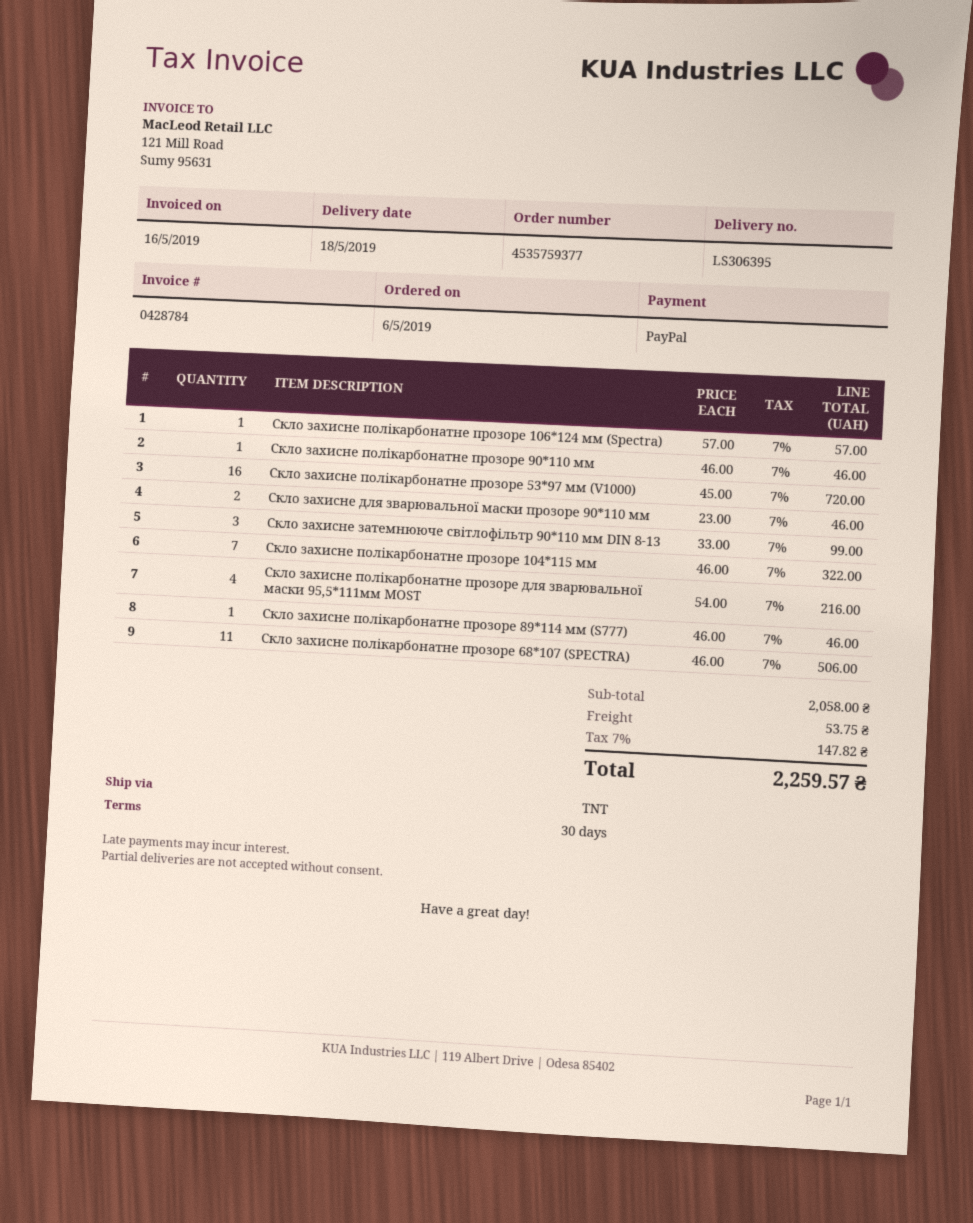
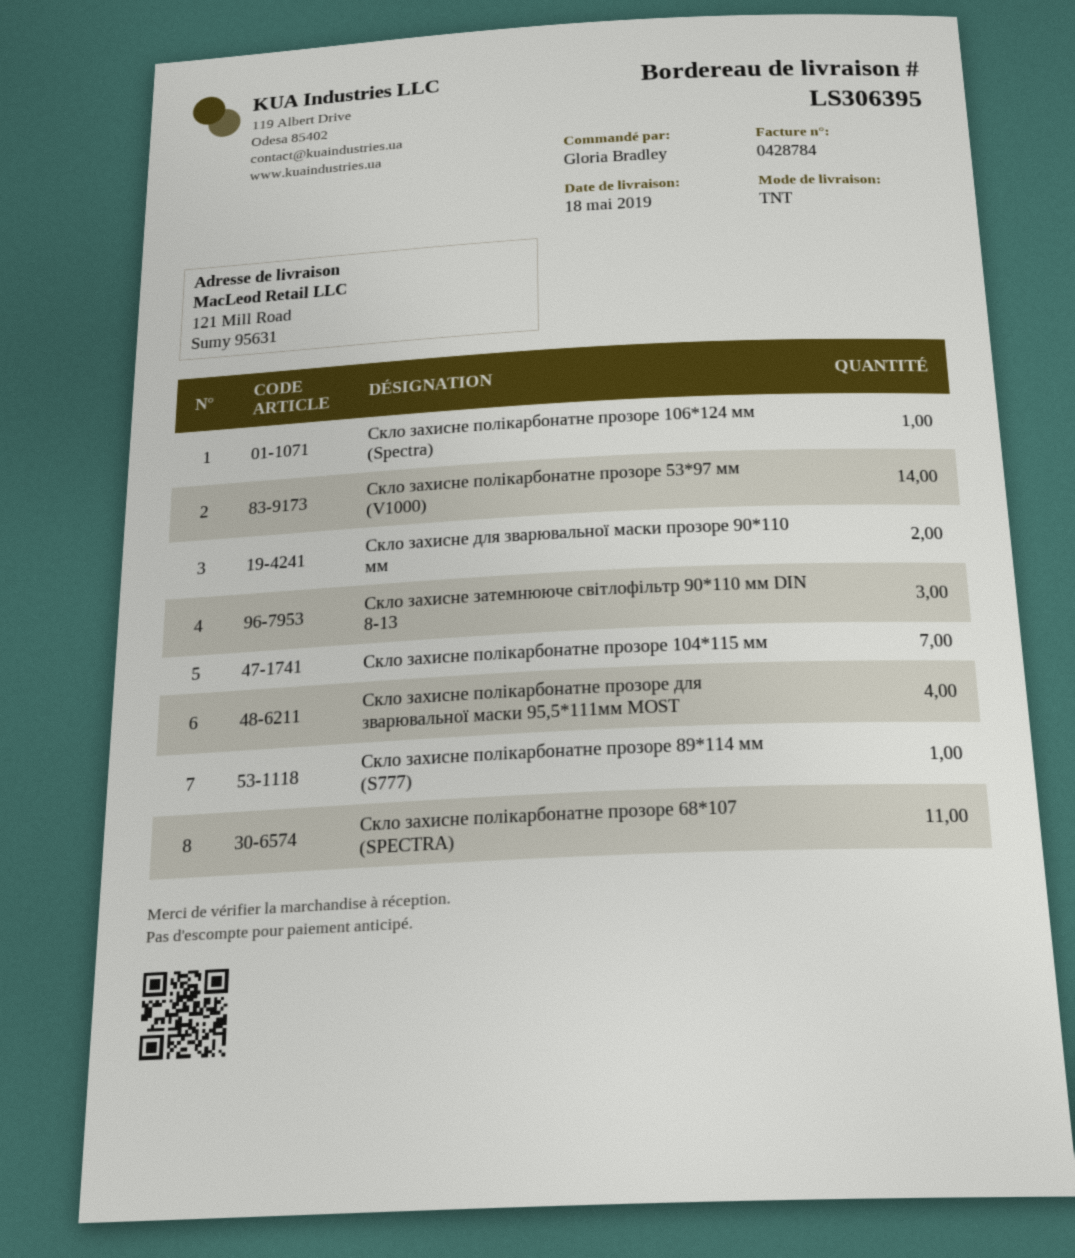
Скло захисне полікарбонатне прозоре 90*110 мм: 1 -> none
Скло захисне полікарбонатне прозоре 53*97 мм (V1000): 16 -> 14

